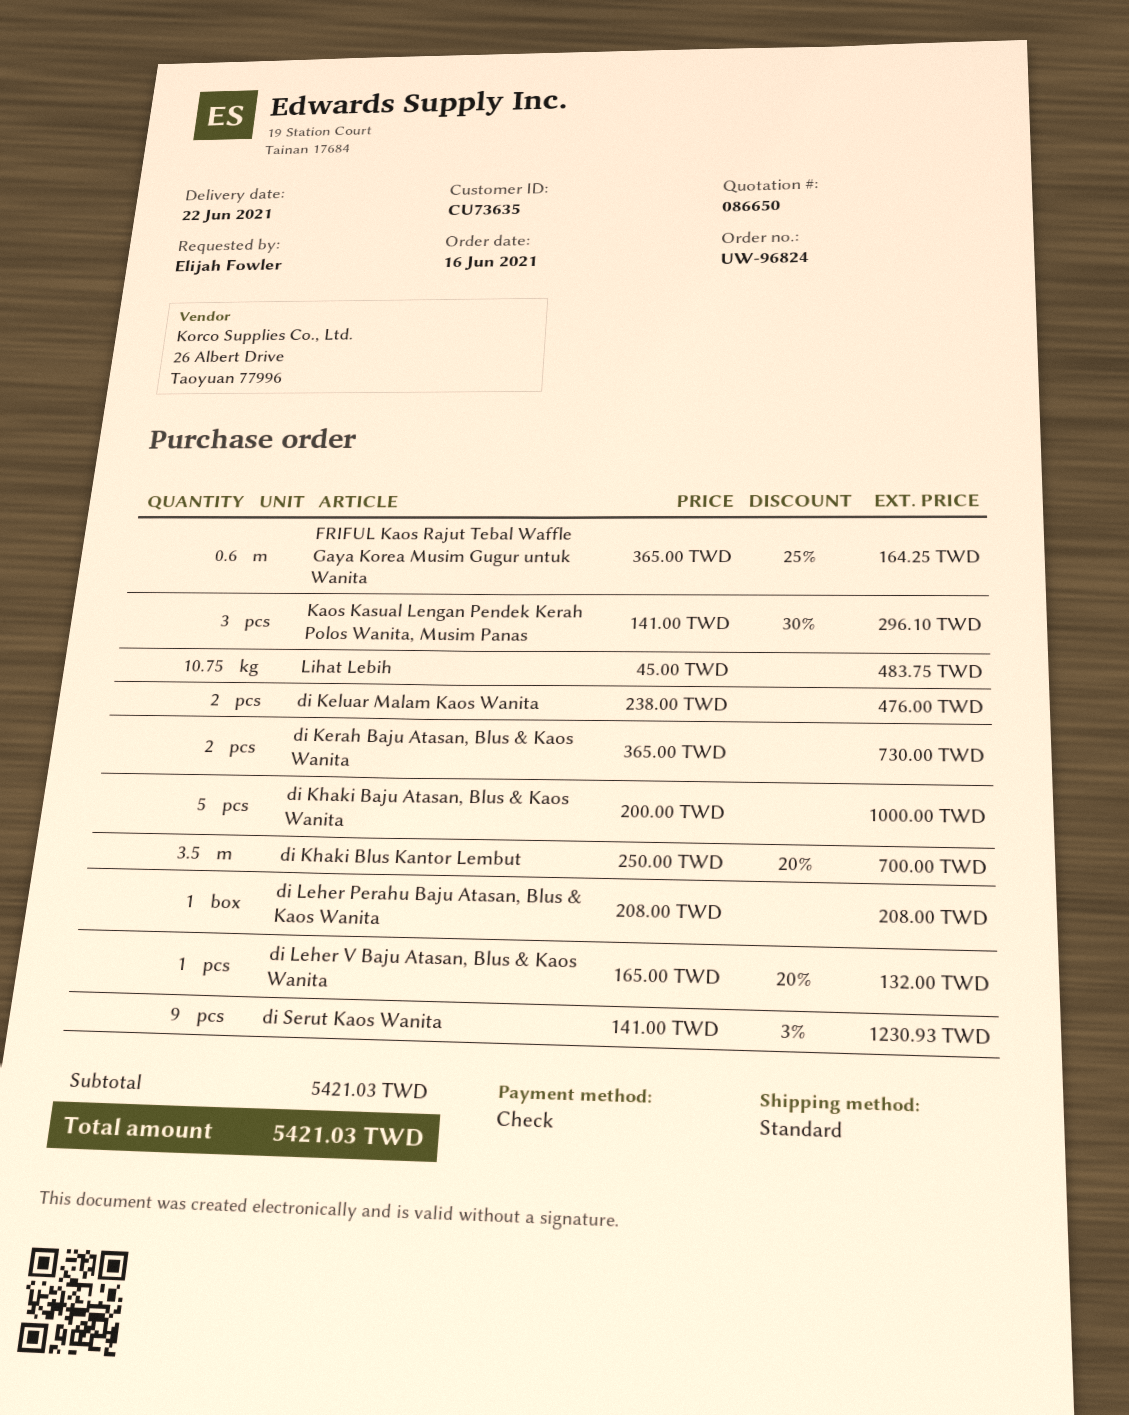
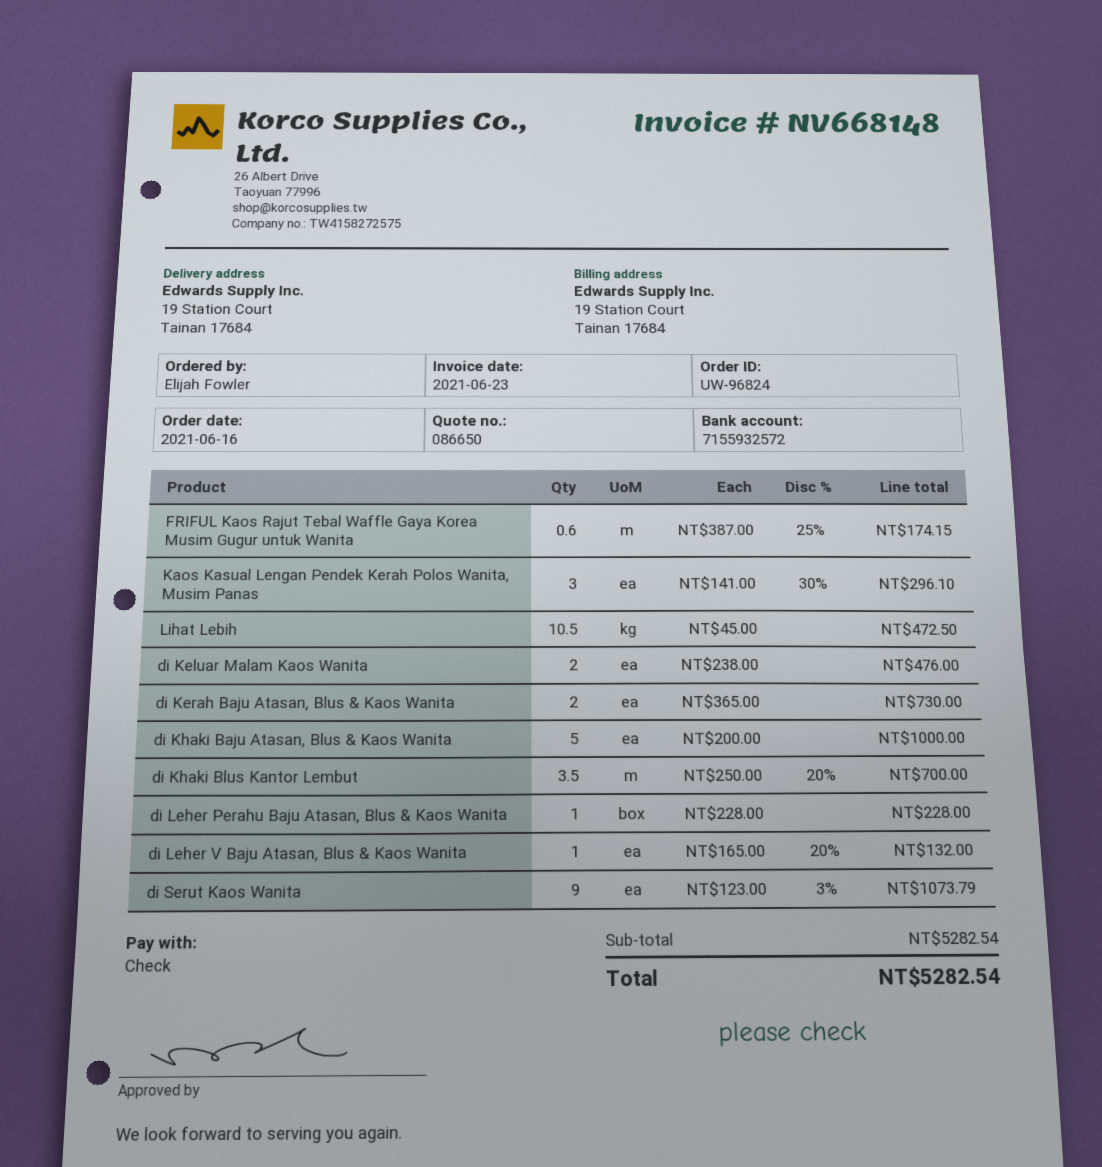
FRIFUL Kaos Rajut Tebal Waffle Gaya Korea Musim Gugur untuk Wanita: 0.6 x 365.00 - 25% = 164.25 -> 0.6 x 387.00 - 25% = 174.15
Lihat Lebih: 10.75 x 45.00 = 483.75 -> 10.5 x 45.00 = 472.50
di Leher Perahu Baju Atasan, Blus & Kaos Wanita: 1 x 208.00 = 208.00 -> 1 x 228.00 = 228.00
di Serut Kaos Wanita: 9 x 141.00 - 3% = 1230.93 -> 9 x 123.00 - 3% = 1073.79
subtotal: 5421.03 -> 5282.54
total: 5421.03 -> 5282.54

